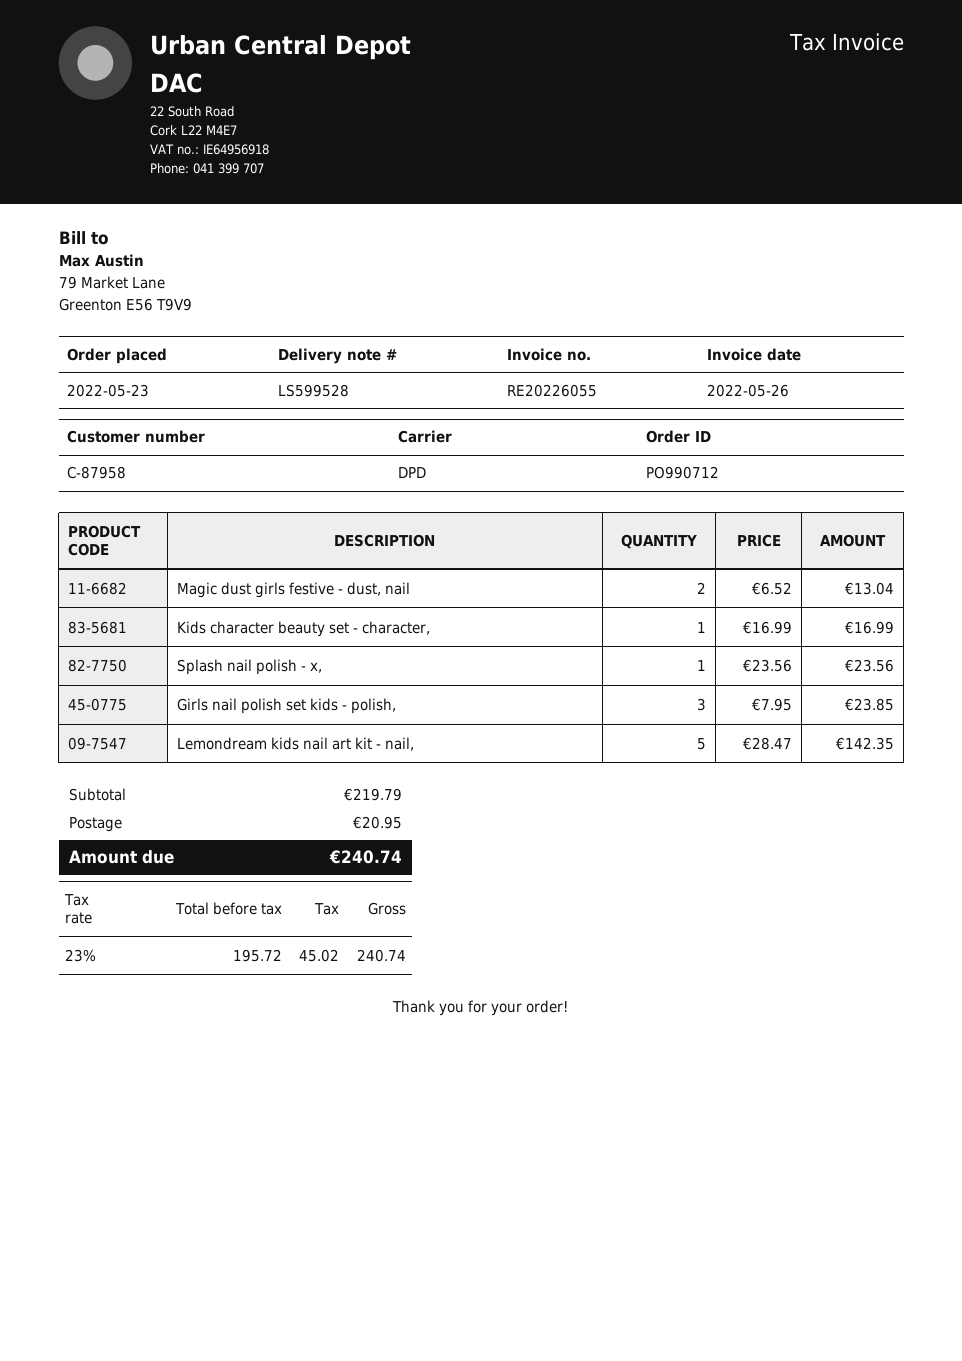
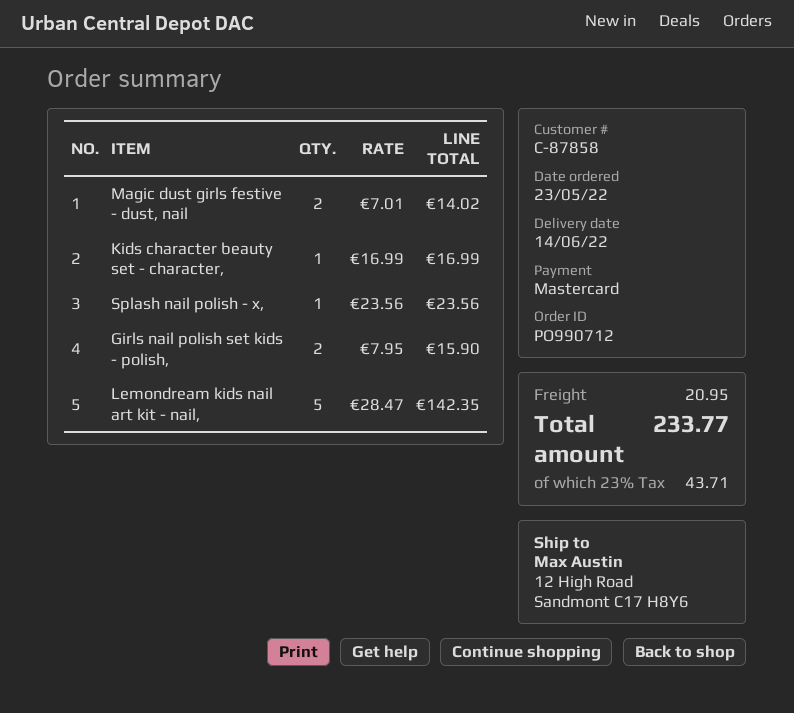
customer number: C-87958 -> C-87858
Magic dust girls festive - dust, nail: 2 x 6.52 = 13.04 -> 2 x 7.01 = 14.02
Girls nail polish set kids - polish,: 3 x 7.95 = 23.85 -> 2 x 7.95 = 15.90
tax: 23% = 45.02 -> 23% = 43.71
total: 240.74 -> 233.77

